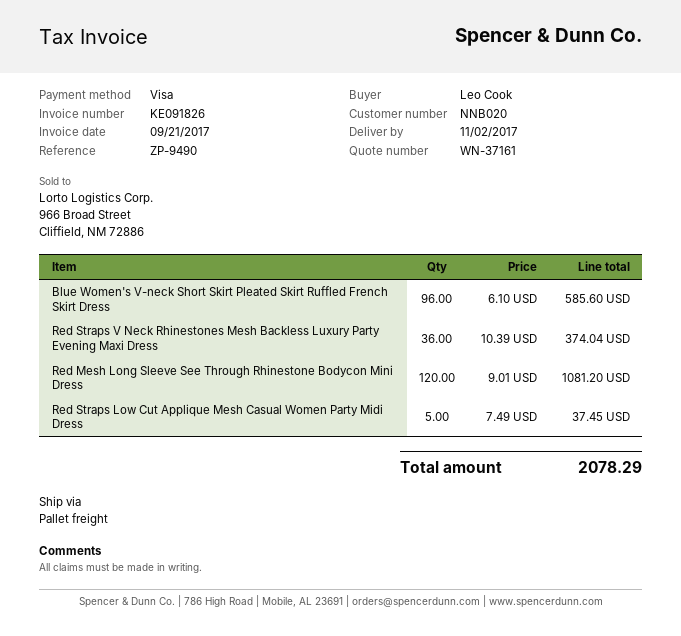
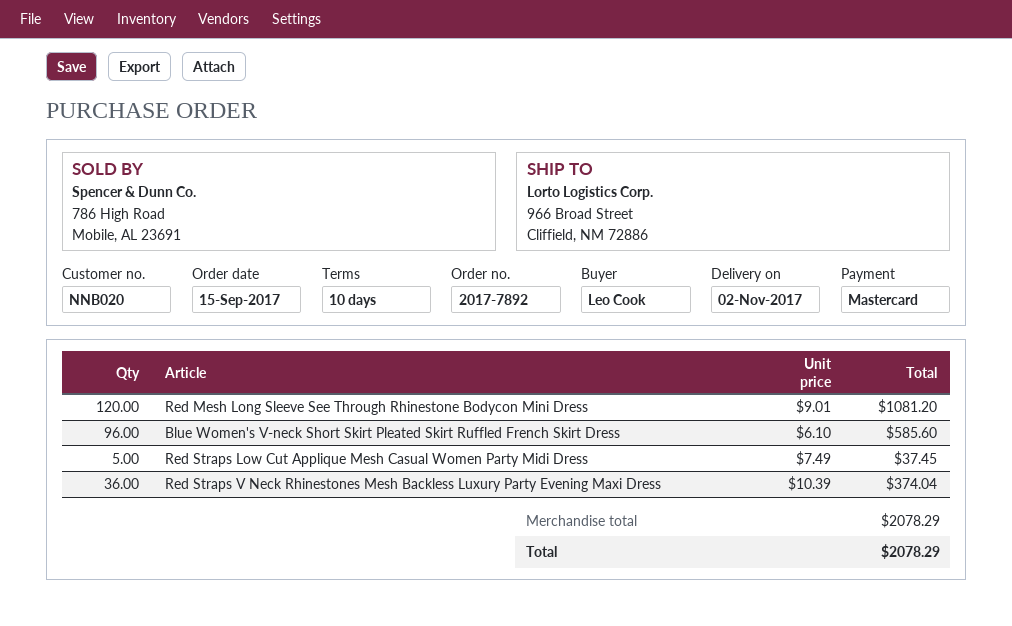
payment method: Visa -> Mastercard

